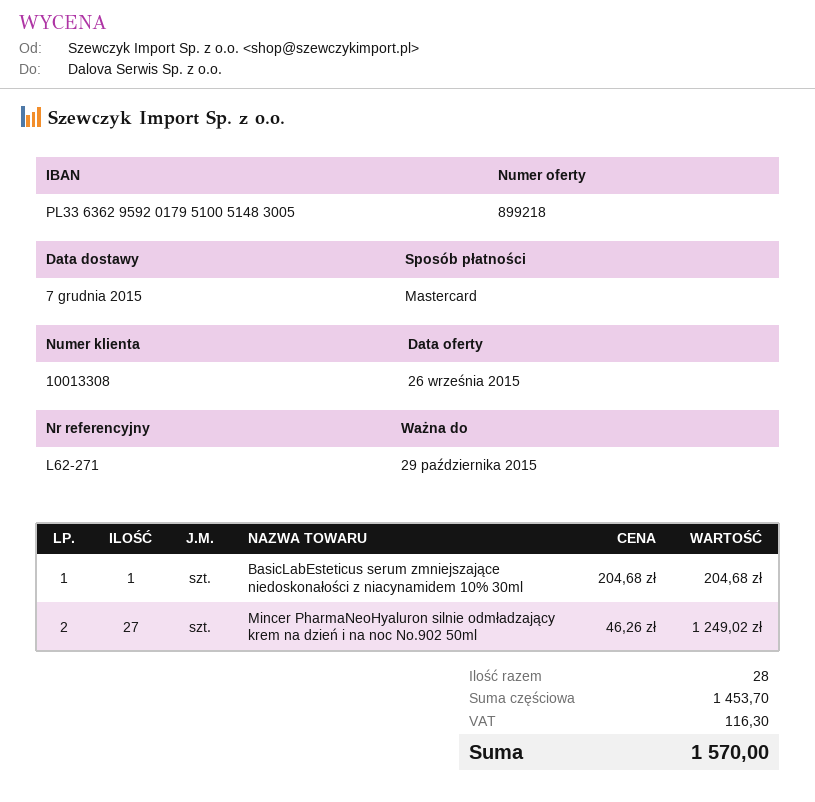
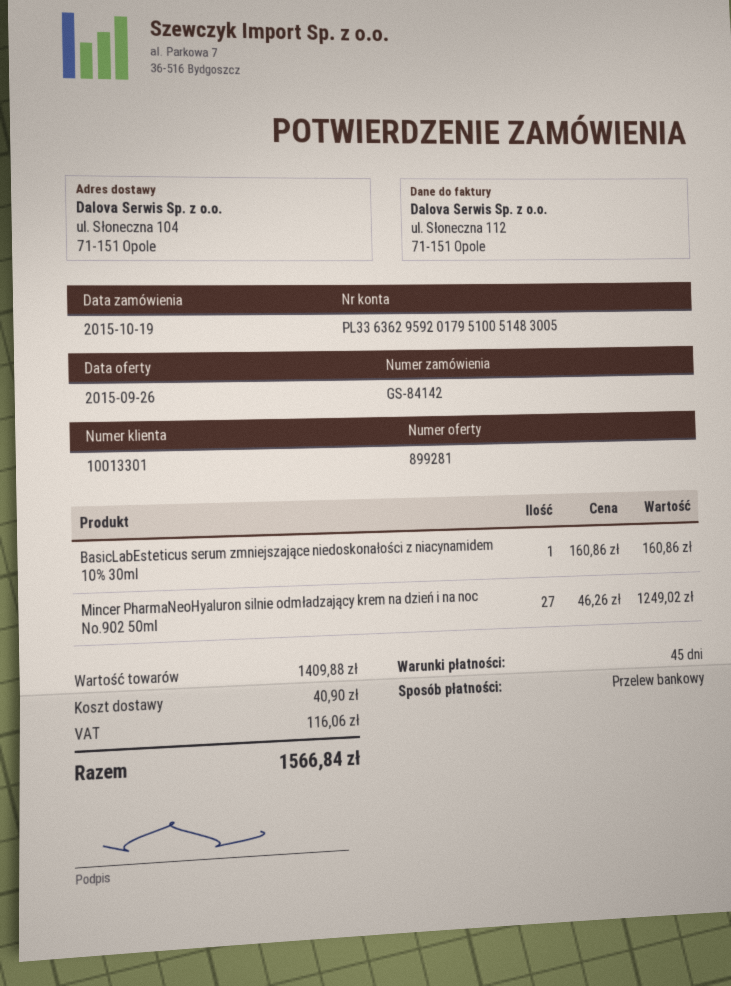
quote number: 899218 -> 899281
customer number: 10013308 -> 10013301
payment method: Mastercard -> bank transfer
BasicLabEsteticus serum zmniejszające niedoskonałości z niacynamidem 10% 30ml: 1 x 204.68 = 204.68 -> 1 x 160.86 = 160.86
subtotal: 1453.70 -> 1409.88
shipping: none -> 40.90
tax: 116.30 -> 116.06
total: 1570.00 -> 1566.84

